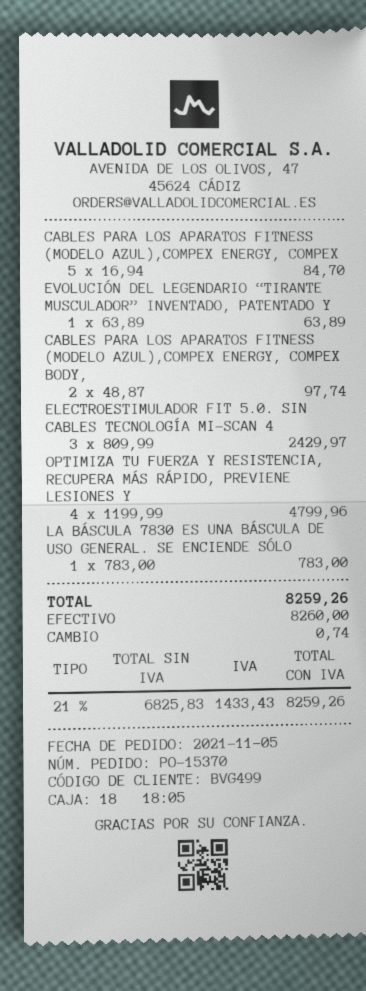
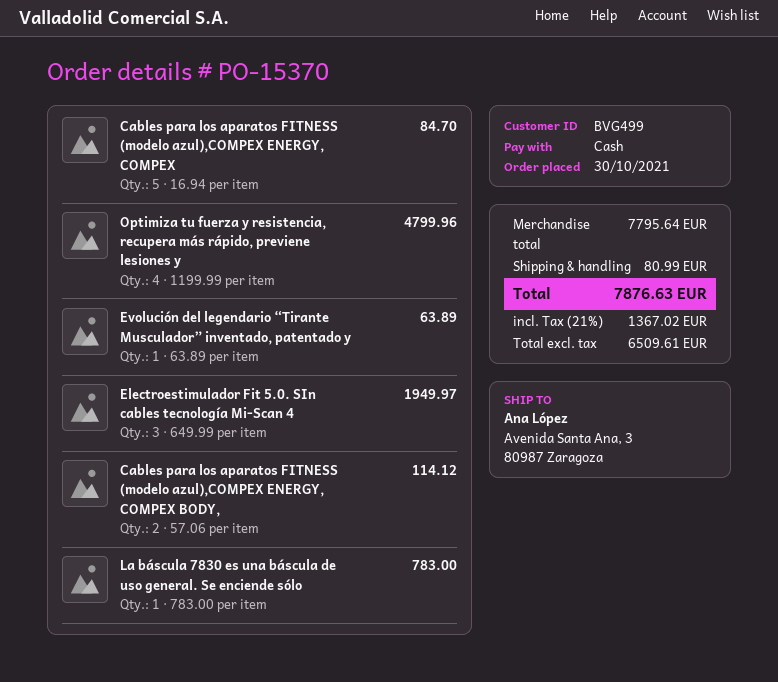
order date: 2021-11-05 -> 2021-10-30
CABLES PARA LOS APARATOS FITNESS (MODELO AZUL),COMPEX ENERGY, COMPEX BODY,: 2 x 48.87 = 97.74 -> 2 x 57.06 = 114.12
ELECTROESTIMULADOR FIT 5.0. SIN CABLES TECNOLOGÍA MI-SCAN 4: 3 x 809.99 = 2429.97 -> 3 x 649.99 = 1949.97
shipping: none -> 80.99
net: 6825.83 -> 6509.61
tax: 21% = 1433.43 -> 21% = 1367.02
total: 8259.26 -> 7876.63

